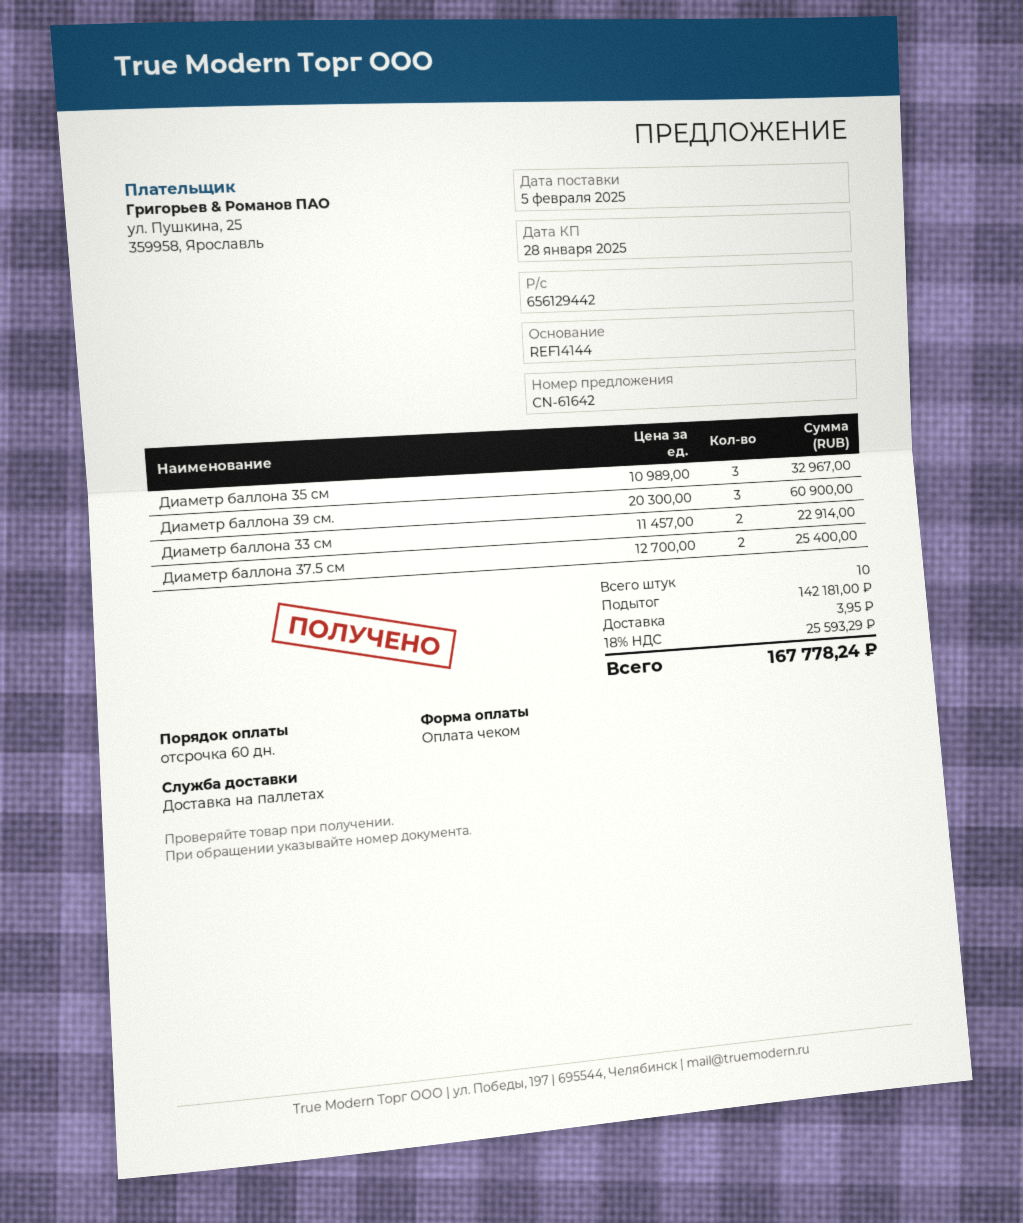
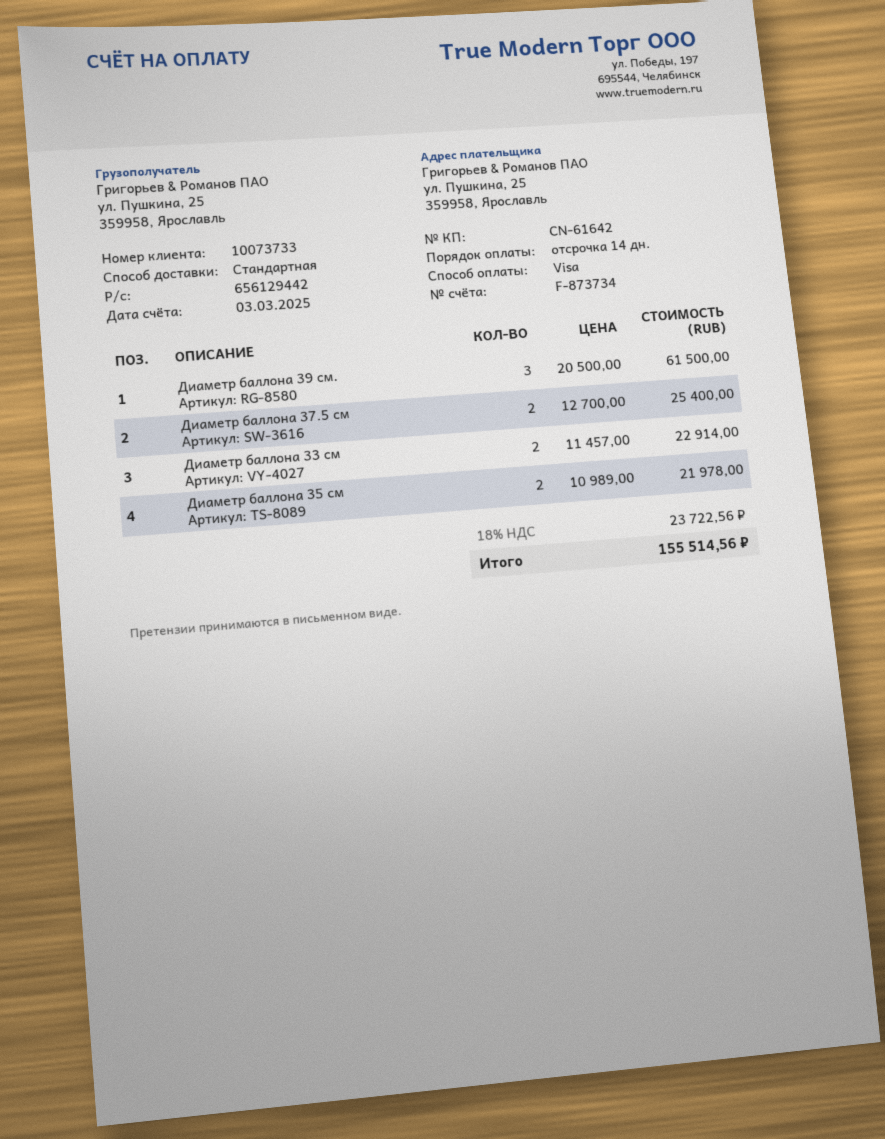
payment terms: 60 days -> 14 days
payment method: cheque -> Visa
shipping method: pallet freight -> standard
Диаметр баллона 35 см: 3 x 10989.00 = 32967.00 -> 2 x 10989.00 = 21978.00
Диаметр баллона 39 см.: 3 x 20300.00 = 60900.00 -> 3 x 20500.00 = 61500.00
shipping: 3.95 -> none
tax: 18% = 25593.29 -> 18% = 23722.56
total: 167778.24 -> 155514.56

